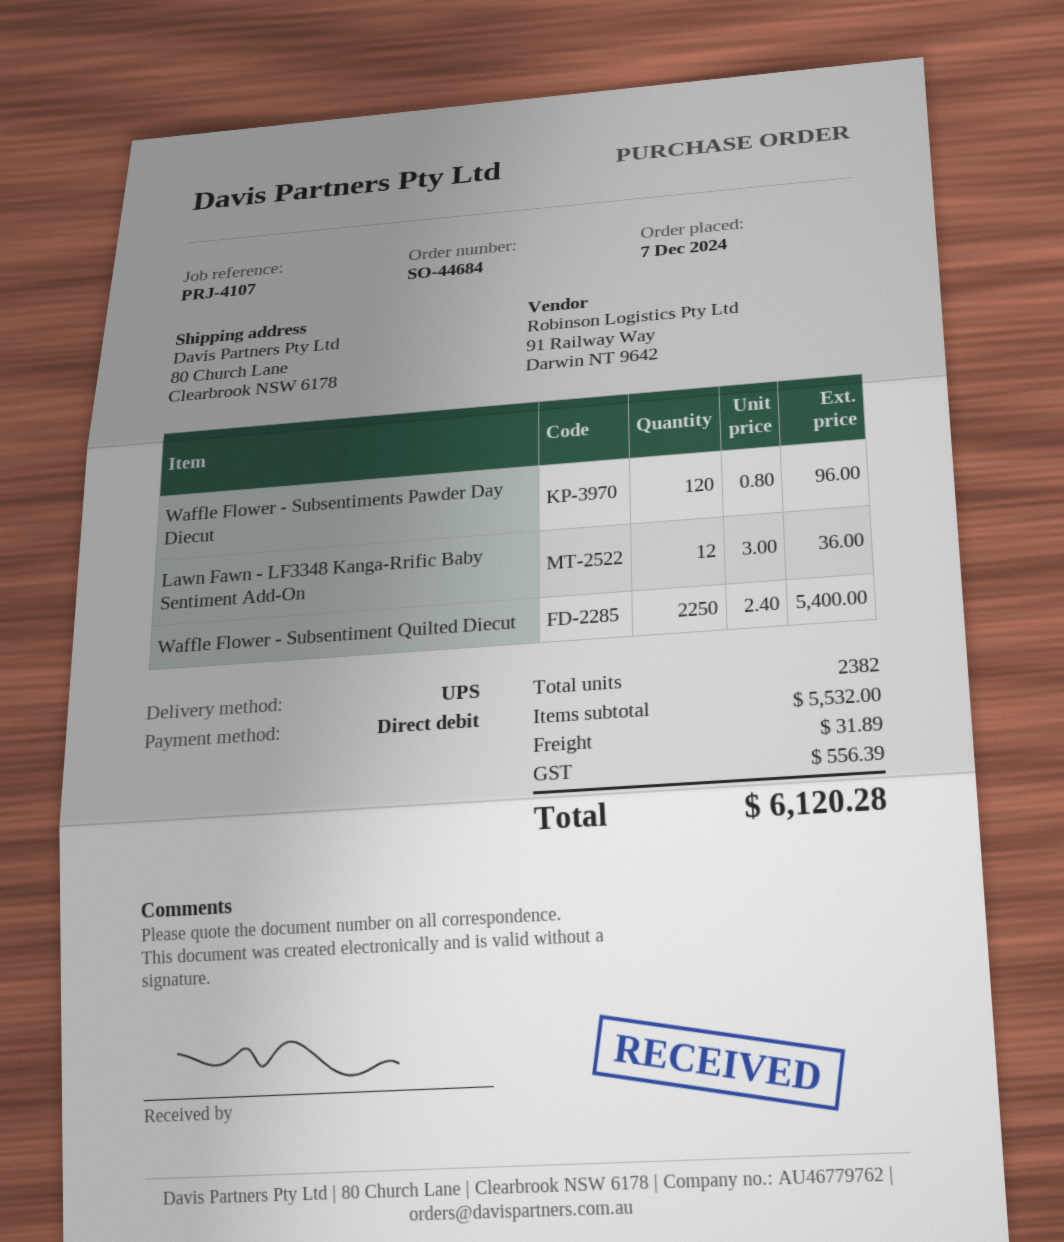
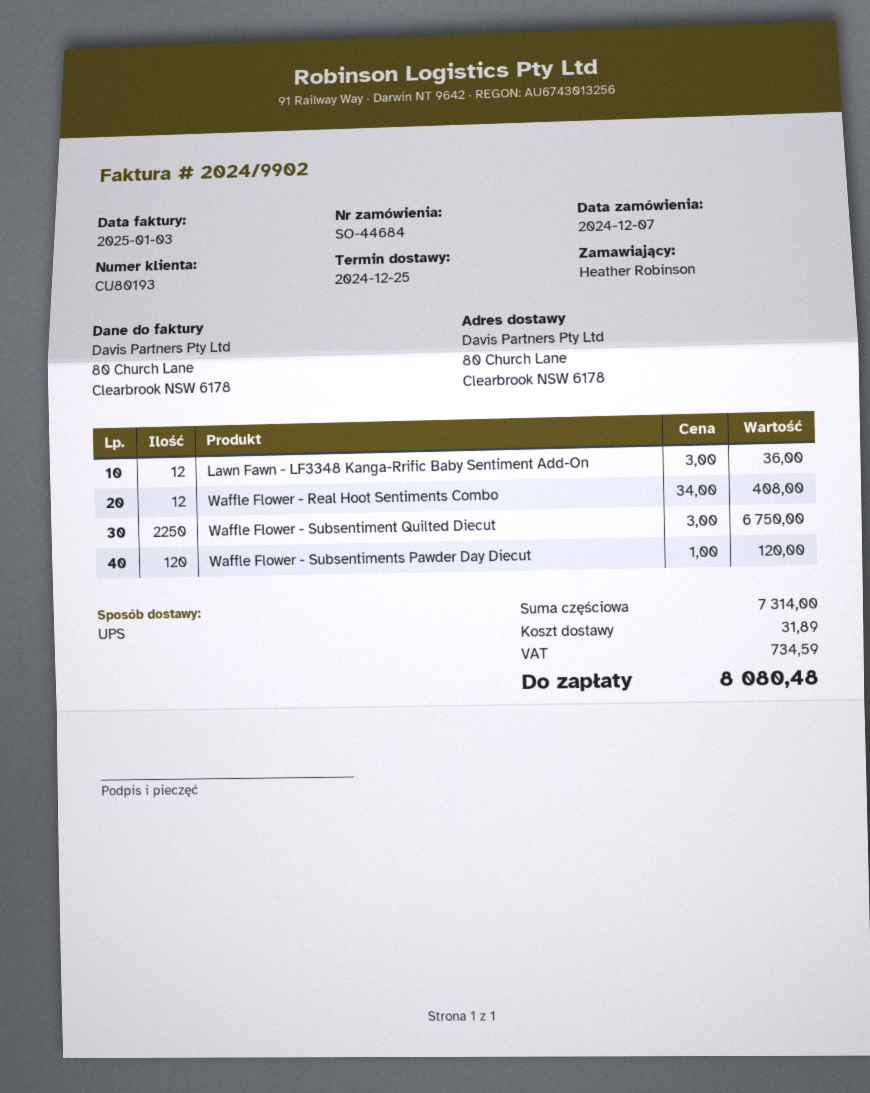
Waffle Flower - Subsentiments Pawder Day Diecut: 120 x 0.80 = 96.00 -> 120 x 1.00 = 120.00
Waffle Flower - Subsentiment Quilted Diecut: 2250 x 2.40 = 5400.00 -> 2250 x 3.00 = 6750.00
Waffle Flower - Real Hoot Sentiments Combo: none -> 12 x 34.00 = 408.00
subtotal: 5532.00 -> 7314.00
tax: 556.39 -> 734.59
total: 6120.28 -> 8080.48

